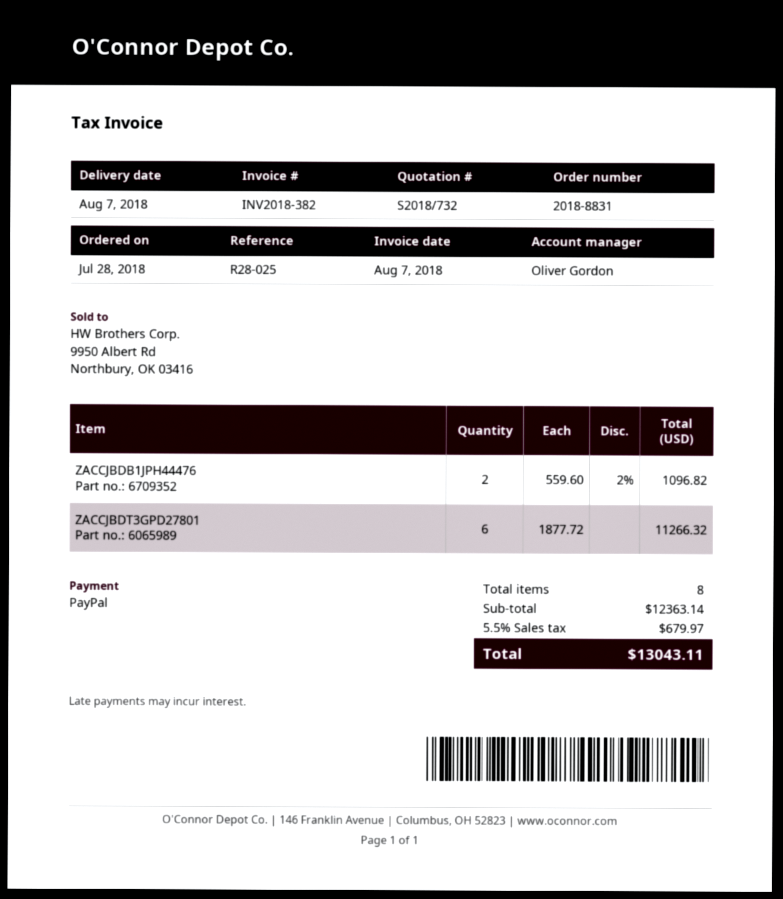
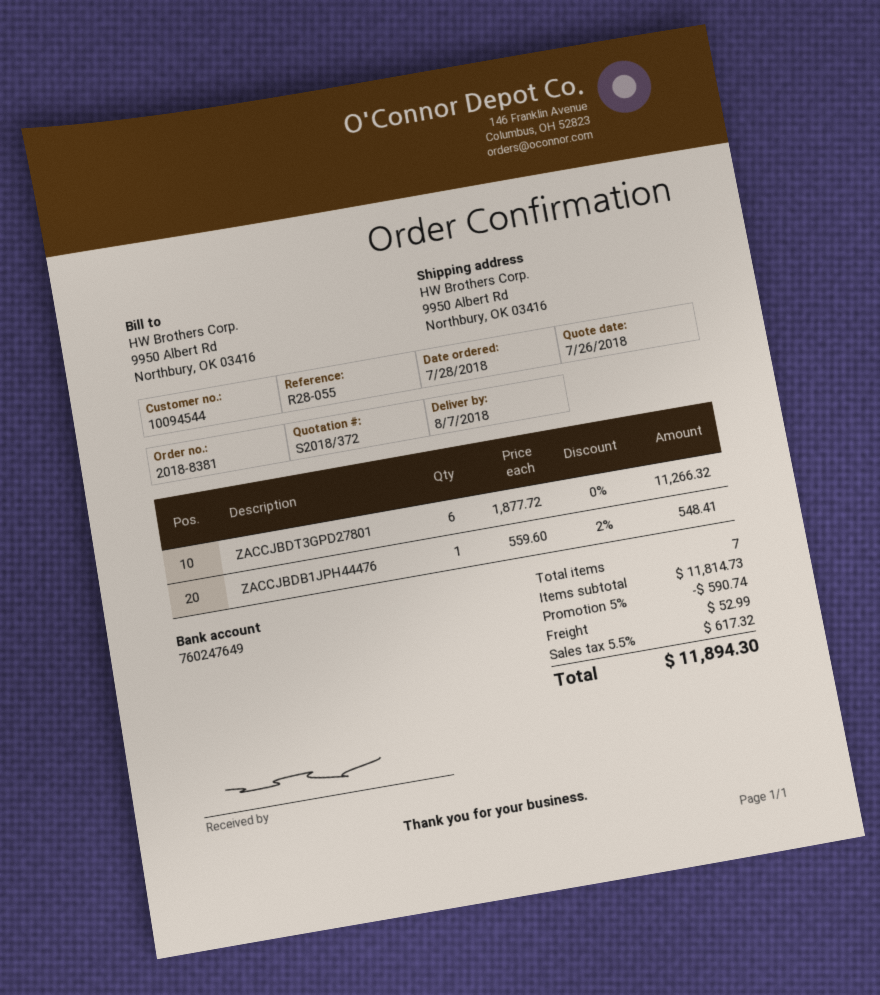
quote number: S2018/732 -> S2018/372
order number: 2018-8831 -> 2018-8381
reference: R28-025 -> R28-055
ZACCJBDB1JPH44476: 2 x 559.60 - 2% = 1096.82 -> 1 x 559.60 - 2% = 548.41
total quantity: 8 -> 7
subtotal: 12363.14 -> 11814.73
discount: none -> 5% = 590.74
shipping: none -> 52.99
tax: 5.5% = 679.97 -> 5.5% = 617.32
total: 13043.11 -> 11894.30

